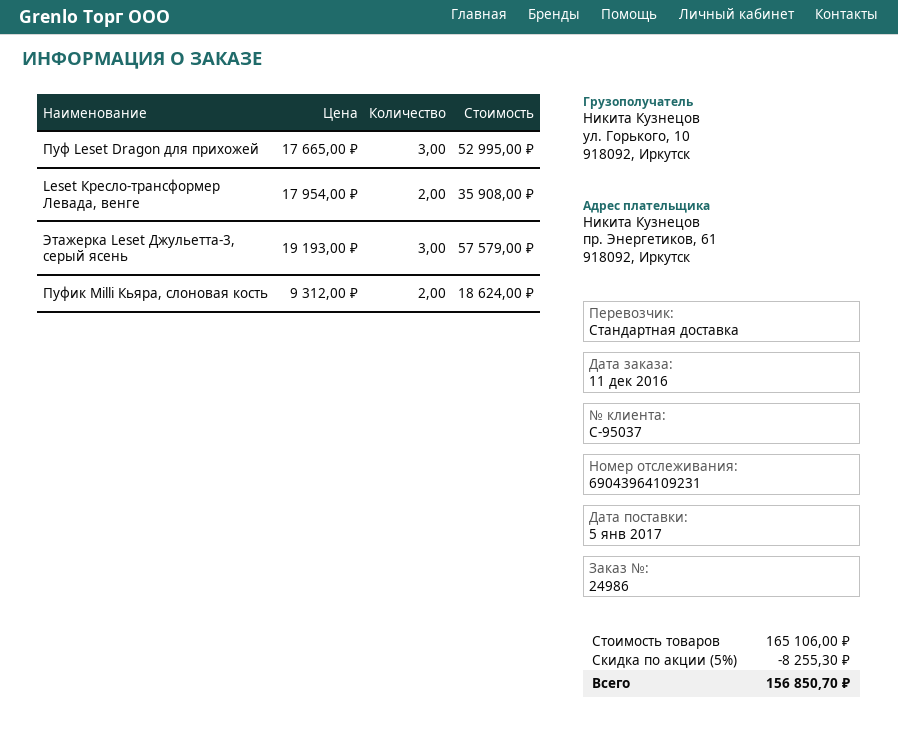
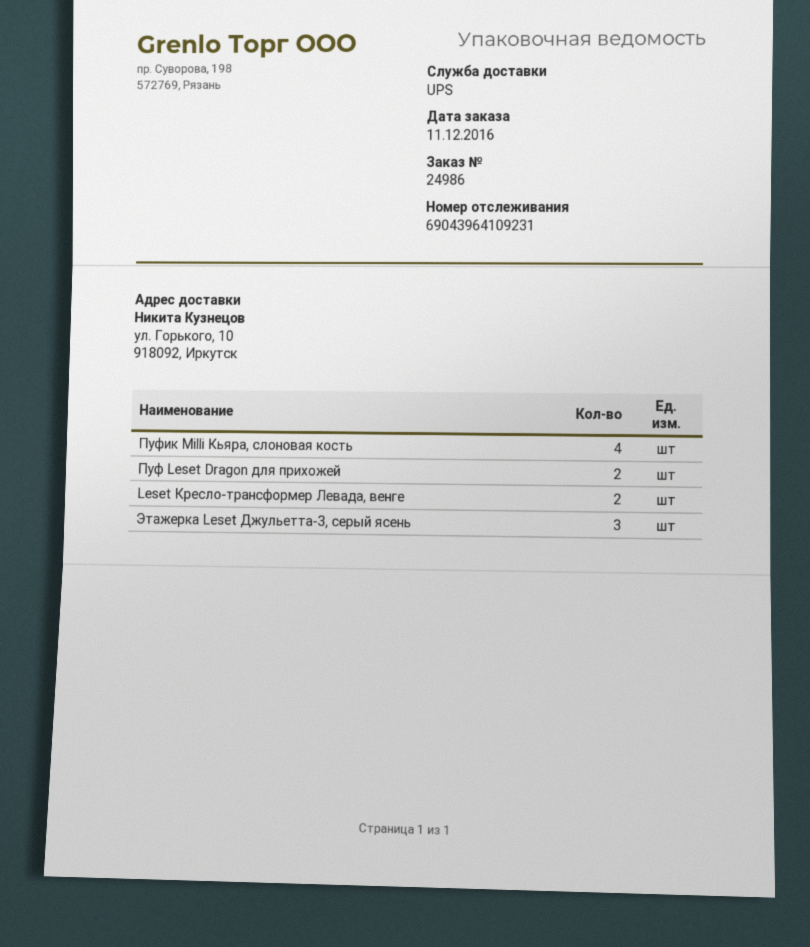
shipping method: standard -> UPS
Пуф Leset Dragon для прихожей: 3 -> 2
Пуфик Milli Кьяра, слоновая кость: 2 -> 4

